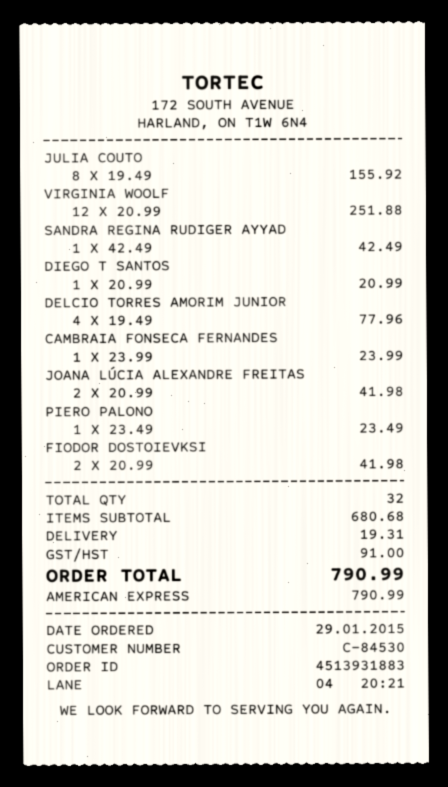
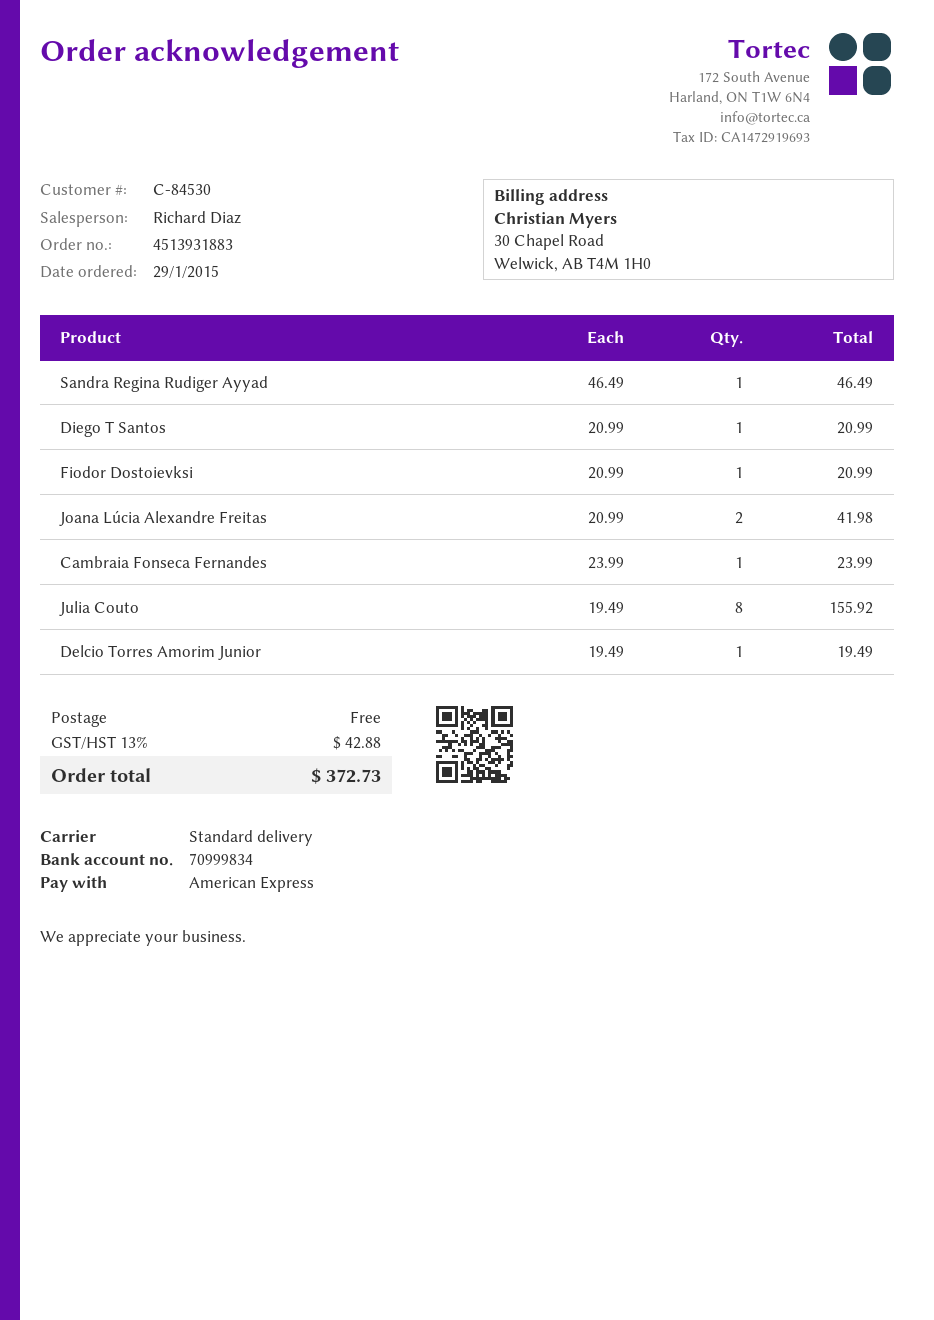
VIRGINIA WOOLF: 12 x 20.99 = 251.88 -> none
SANDRA REGINA RUDIGER AYYAD: 1 x 42.49 = 42.49 -> 1 x 46.49 = 46.49
DELCIO TORRES AMORIM JUNIOR: 4 x 19.49 = 77.96 -> 1 x 19.49 = 19.49
PIERO PALONO: 1 x 23.49 = 23.49 -> none
FIODOR DOSTOIEVKSI: 2 x 20.99 = 41.98 -> 1 x 20.99 = 20.99
shipping: 19.31 -> 0.00
tax: 91.00 -> 42.88
total: 790.99 -> 372.73

